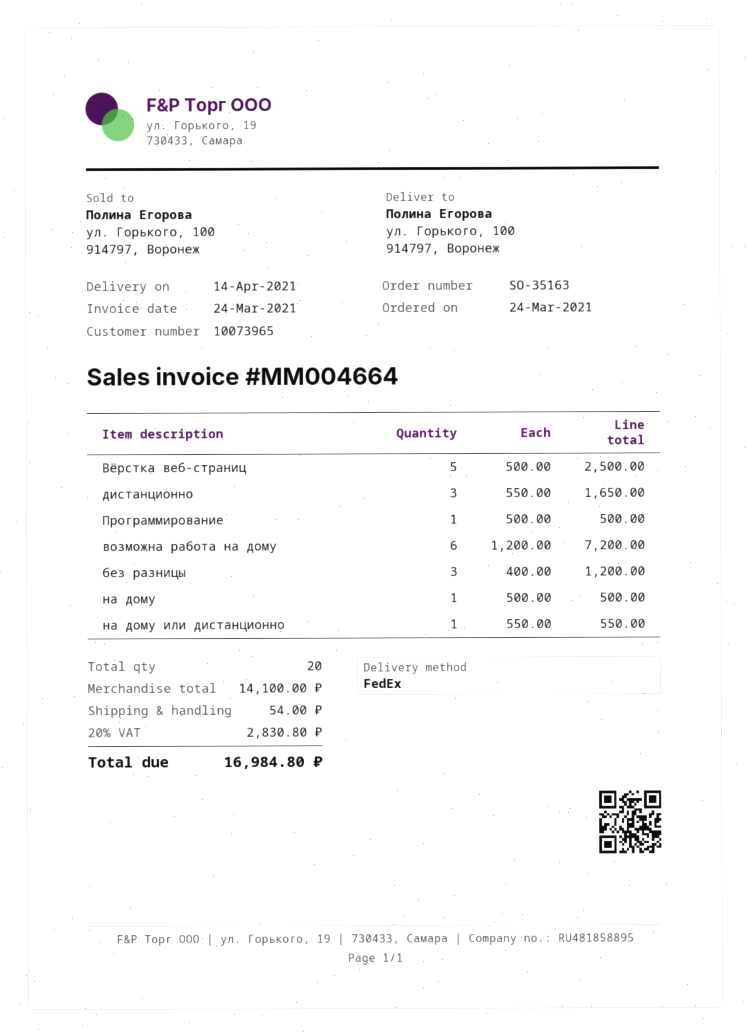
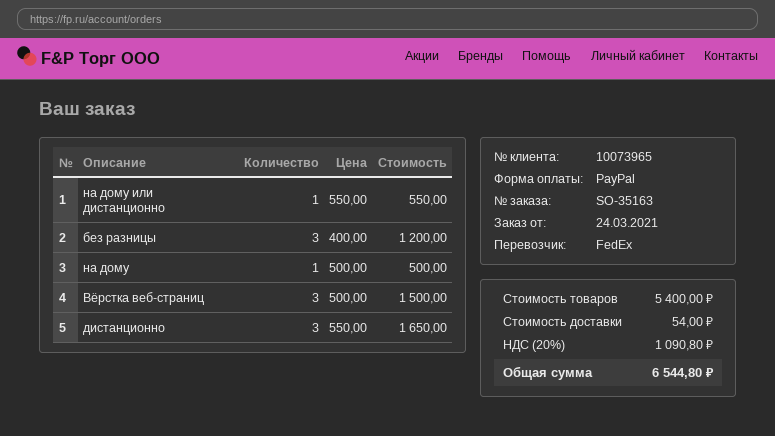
Вёрстка веб-страниц: 5 x 500.00 = 2500.00 -> 3 x 500.00 = 1500.00
Программирование: 1 x 500.00 = 500.00 -> none
возможна работа на дому: 6 x 1200.00 = 7200.00 -> none
subtotal: 14100.00 -> 5400.00
tax: 20% = 2830.80 -> 20% = 1090.80
total: 16984.80 -> 6544.80

